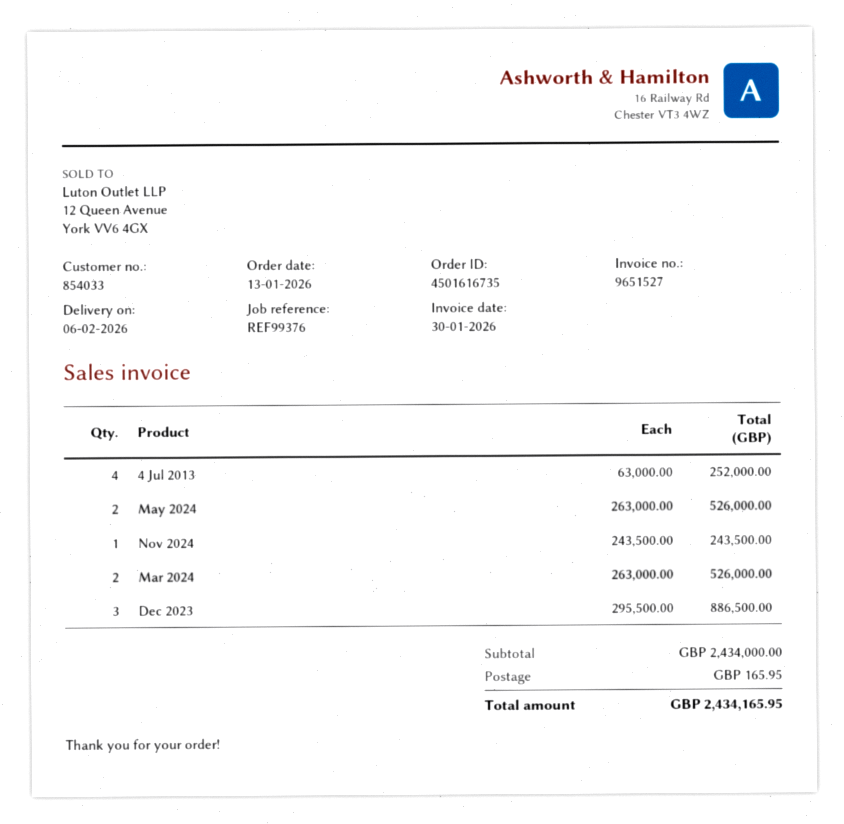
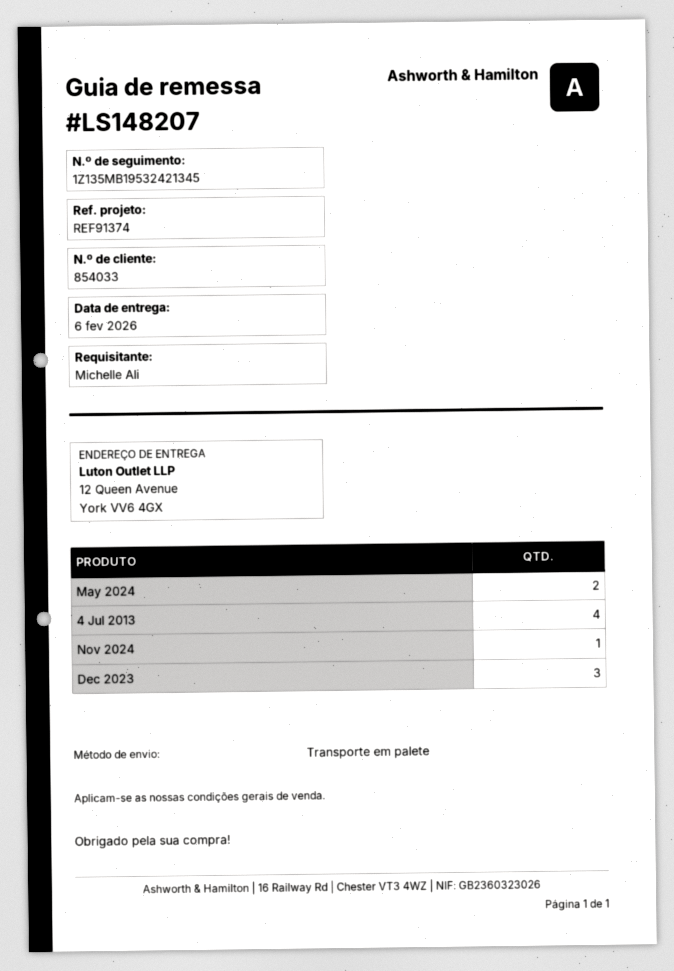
reference: REF99376 -> REF91374
Mar 2024: 2 -> none

